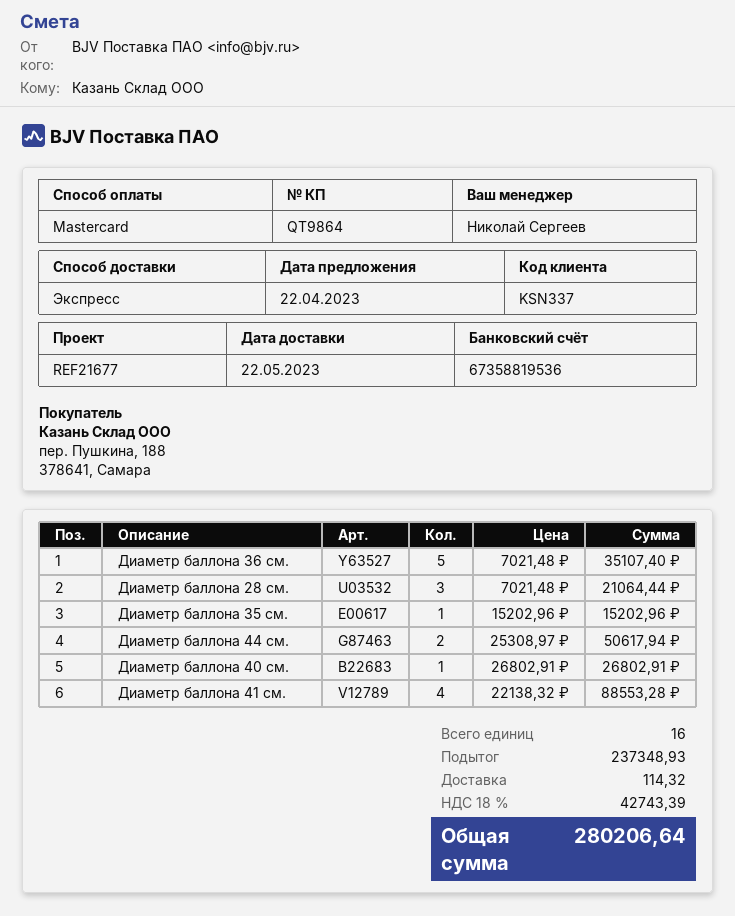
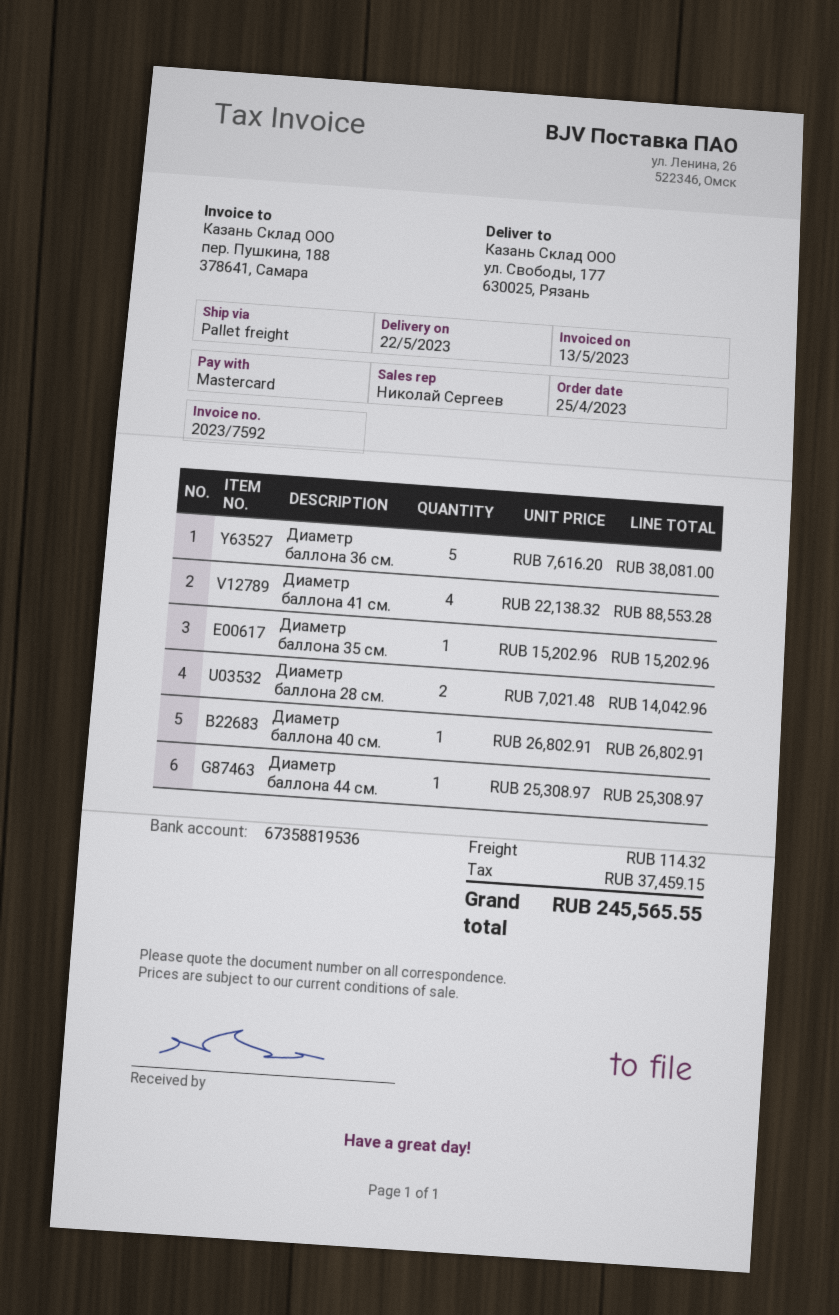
shipping method: express -> pallet freight
Диаметр баллона 36 см.: 5 x 7021.48 = 35107.40 -> 5 x 7616.20 = 38081.00
Диаметр баллона 28 см.: 3 x 7021.48 = 21064.44 -> 2 x 7021.48 = 14042.96
Диаметр баллона 44 см.: 2 x 25308.97 = 50617.94 -> 1 x 25308.97 = 25308.97
tax: 42743.39 -> 37459.15
total: 280206.64 -> 245565.55

